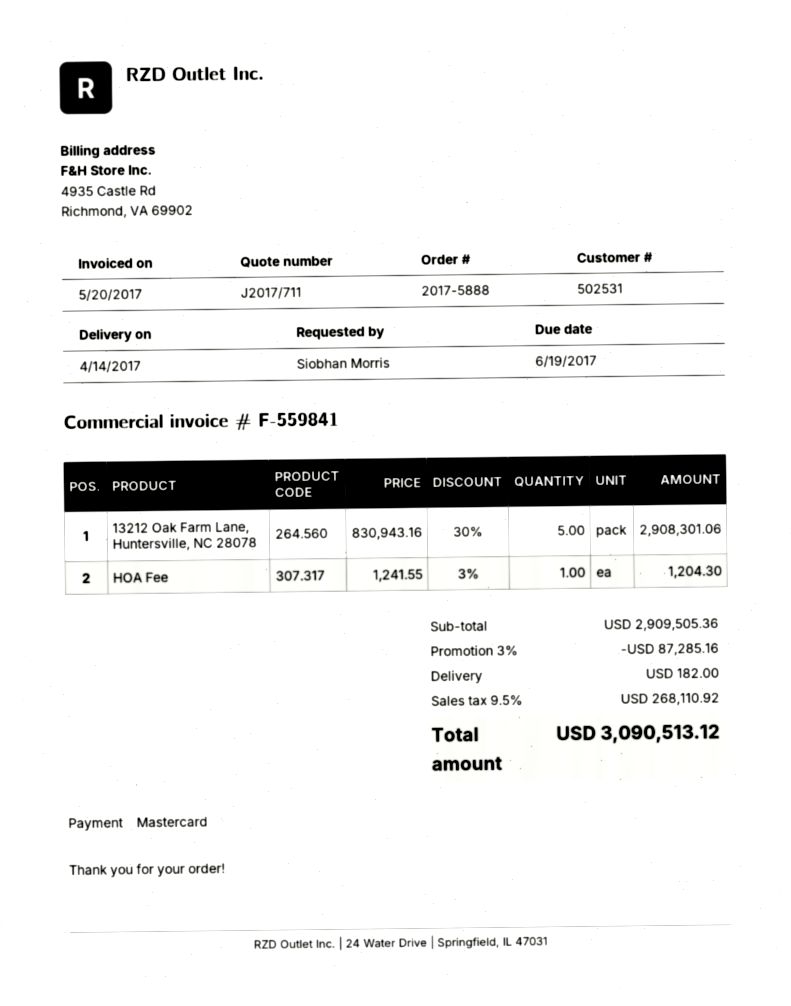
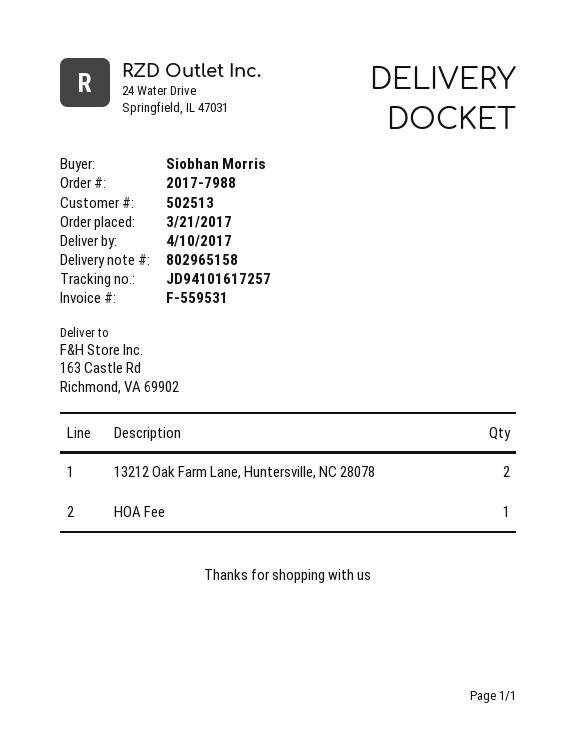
order number: 2017-5888 -> 2017-7988
delivery date: 2017-04-14 -> 2017-04-10
invoice number: F-559841 -> F-559531
customer number: 502531 -> 502513
13212 Oak Farm Lane, Huntersville, NC 28078: 5 -> 2

